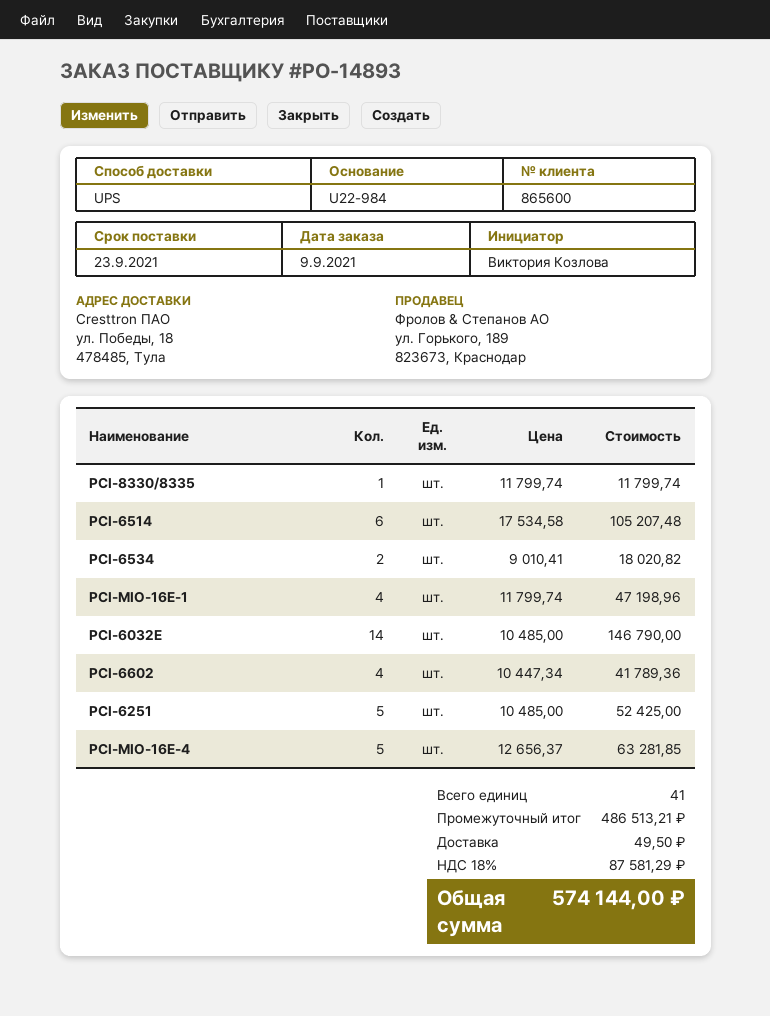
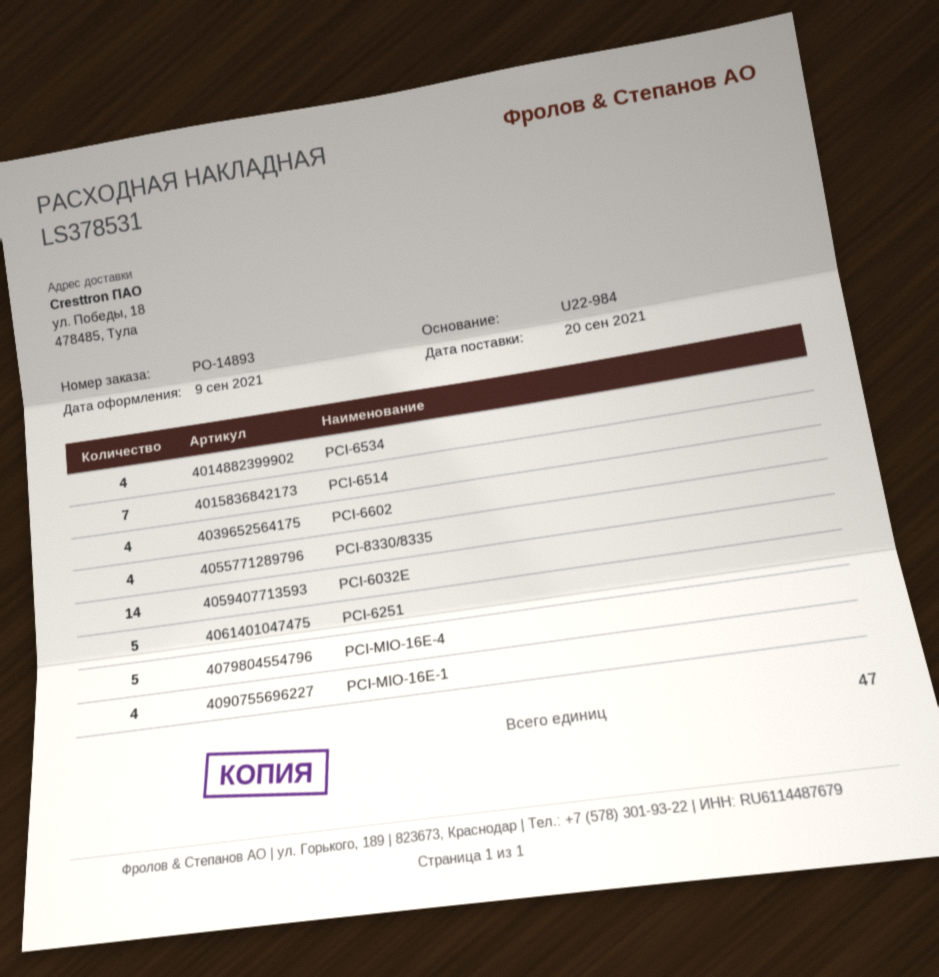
delivery date: 2021-09-23 -> 2021-09-20
PCI-8330/8335: 1 -> 4
PCI-6514: 6 -> 7
PCI-6534: 2 -> 4
total quantity: 41 -> 47

